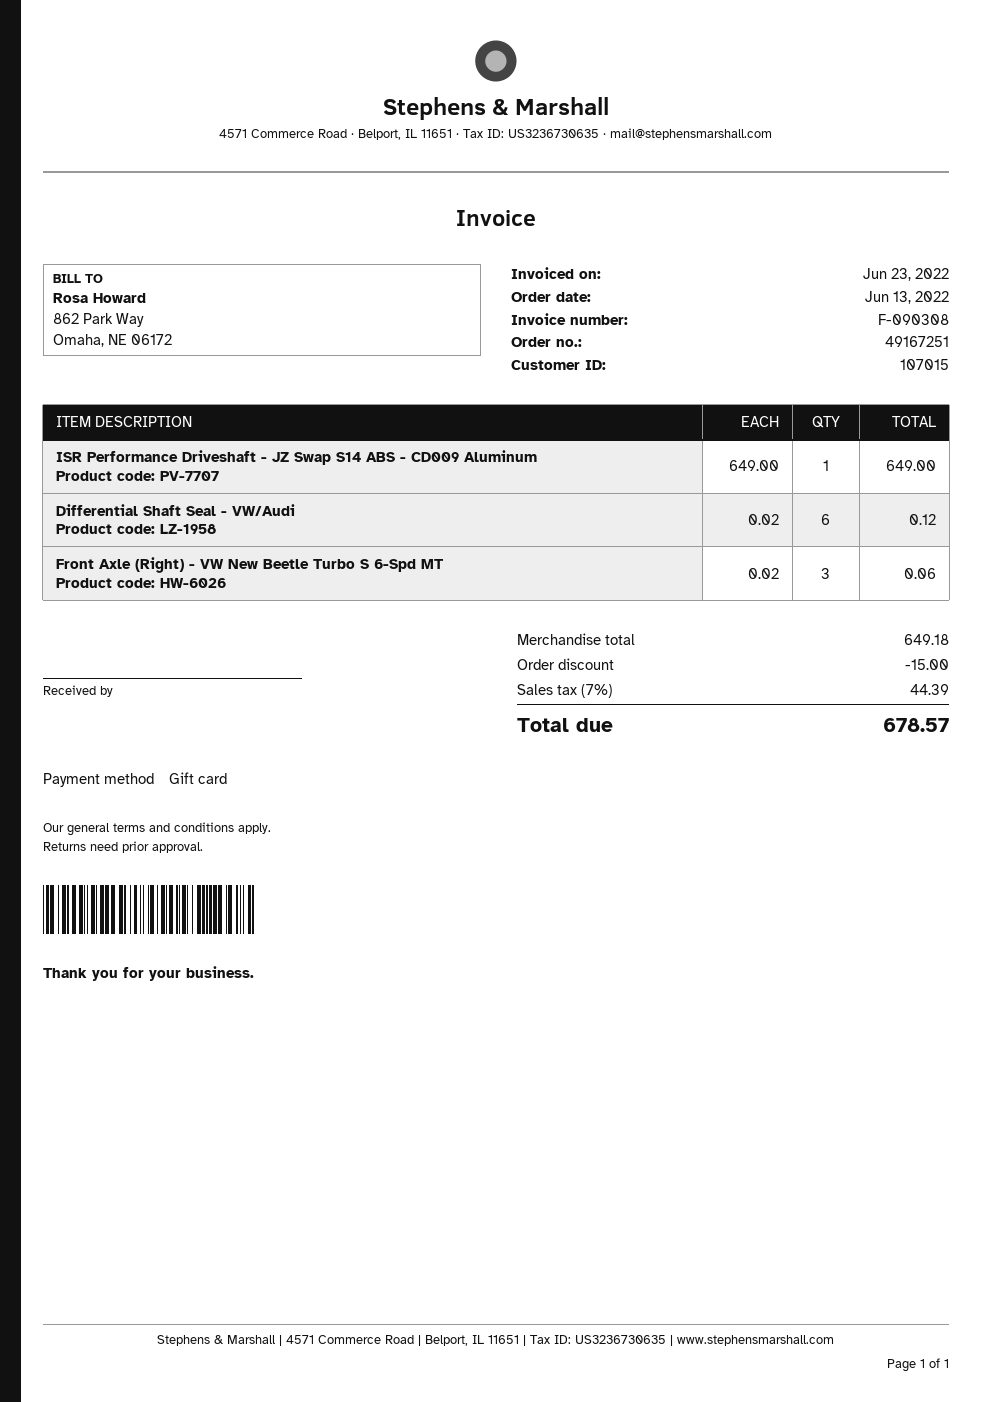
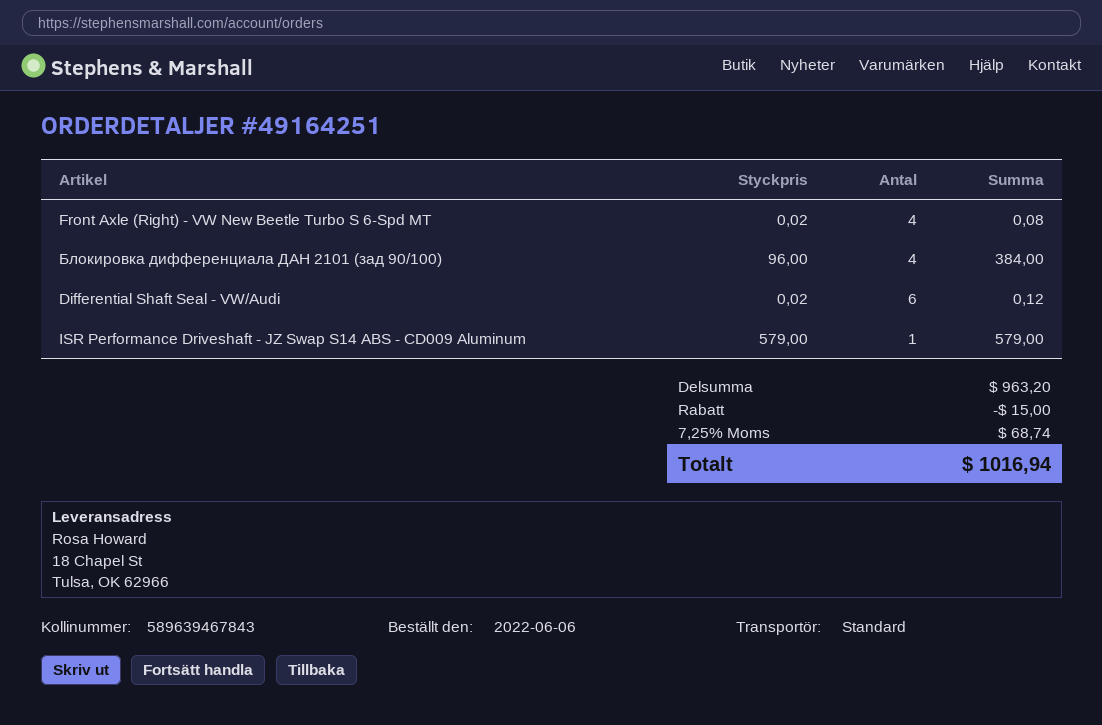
order number: 49167251 -> 49164251
order date: 2022-06-13 -> 2022-06-06
ISR Performance Driveshaft - JZ Swap S14 ABS - CD009 Aluminum: 1 x 649.00 = 649.00 -> 1 x 579.00 = 579.00
Front Axle (Right) - VW New Beetle Turbo S 6-Spd MT: 3 x 0.02 = 0.06 -> 4 x 0.02 = 0.08
Блокировка дифференциала ДАН 2101 (зад 90/100): none -> 4 x 96.00 = 384.00
subtotal: 649.18 -> 963.20
tax: 7% = 44.39 -> 7.25% = 68.74
total: 678.57 -> 1016.94

